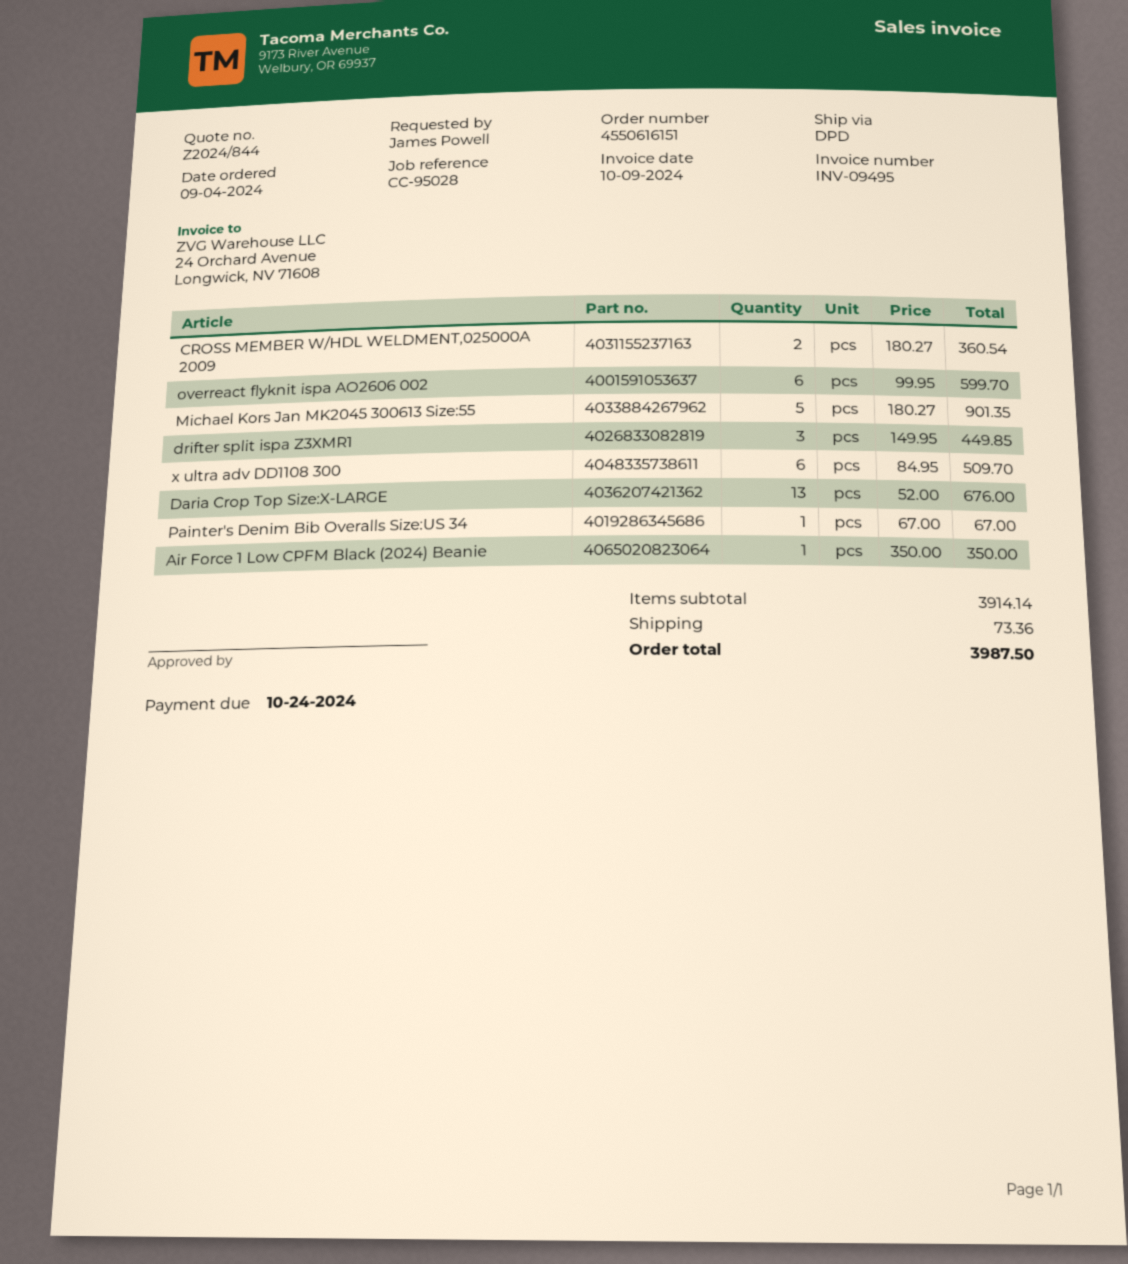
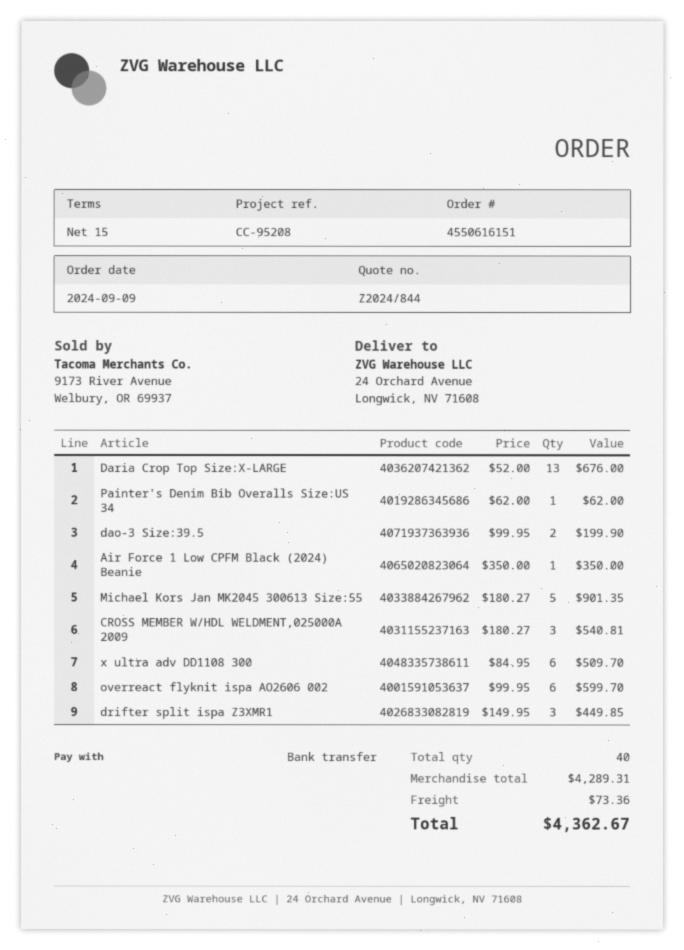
order date: 2024-09-04 -> 2024-09-09
reference: CC-95028 -> CC-95208
CROSS MEMBER W/HDL WELDMENT,025000A 2009: 2 x 180.27 = 360.54 -> 3 x 180.27 = 540.81
Painter's Denim Bib Overalls Size:US 34: 1 x 67.00 = 67.00 -> 1 x 62.00 = 62.00
dao-3 Size:39.5: none -> 2 x 99.95 = 199.90
subtotal: 3914.14 -> 4289.31
total: 3987.50 -> 4362.67

